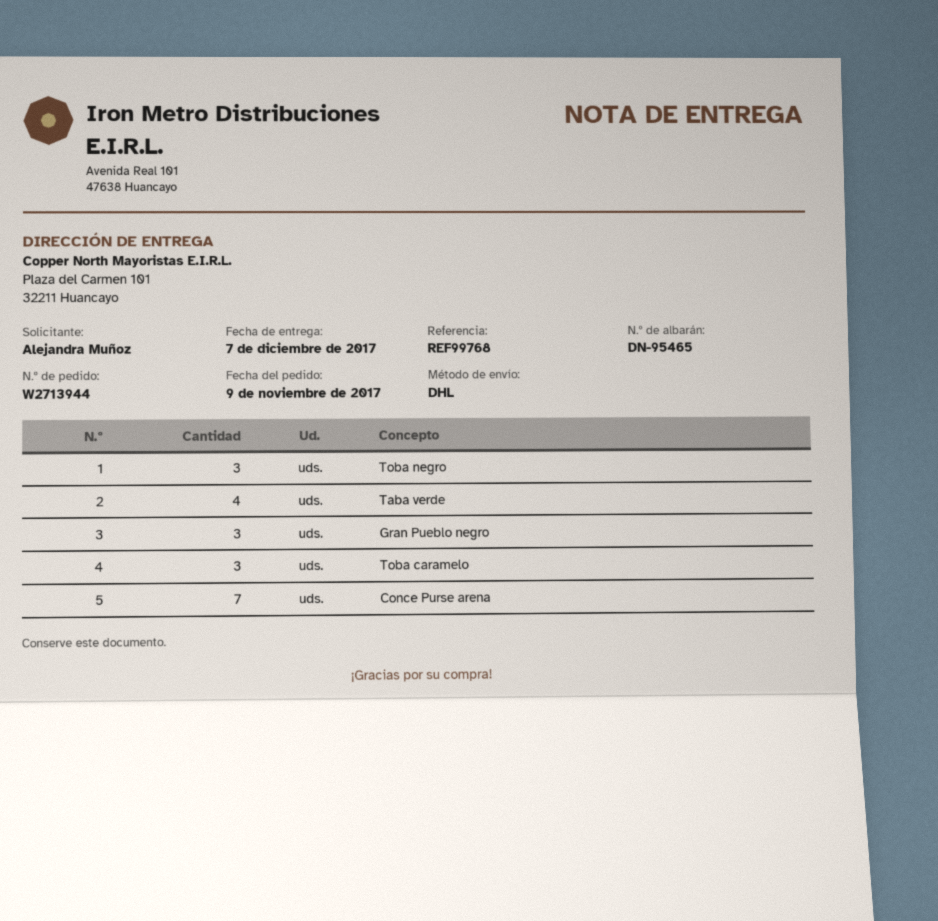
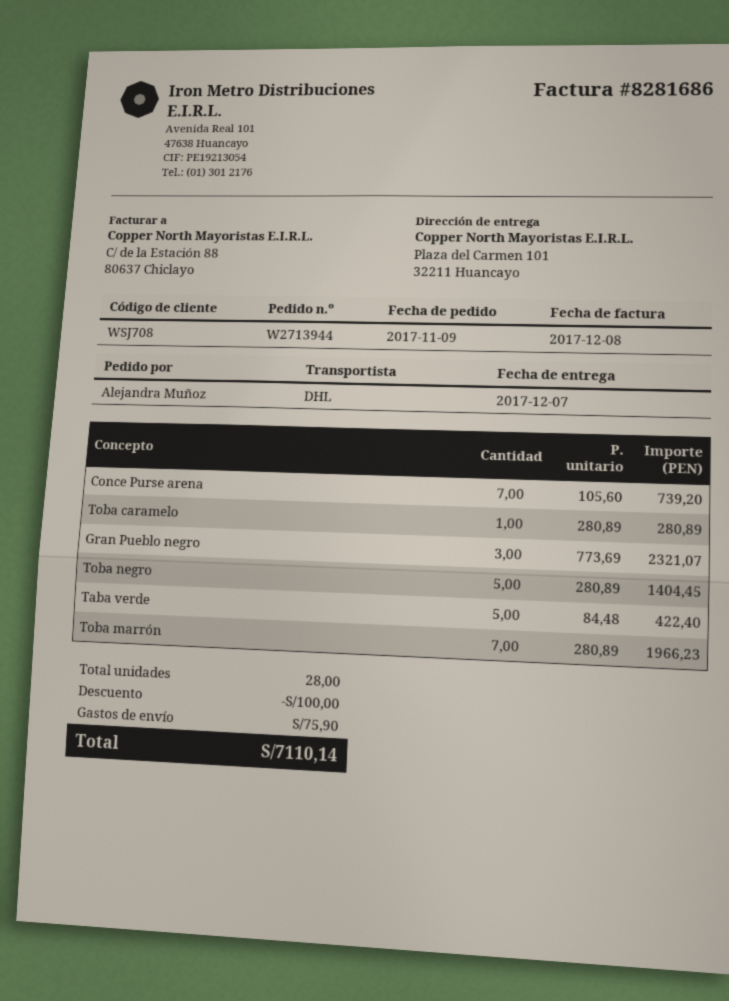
Toba negro: 3 -> 5
Taba verde: 4 -> 5
Toba caramelo: 3 -> 1
Toba marrón: none -> 7

